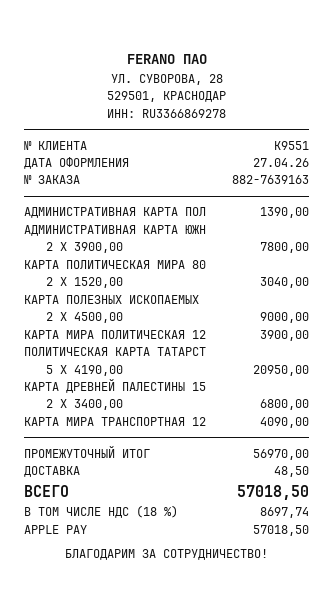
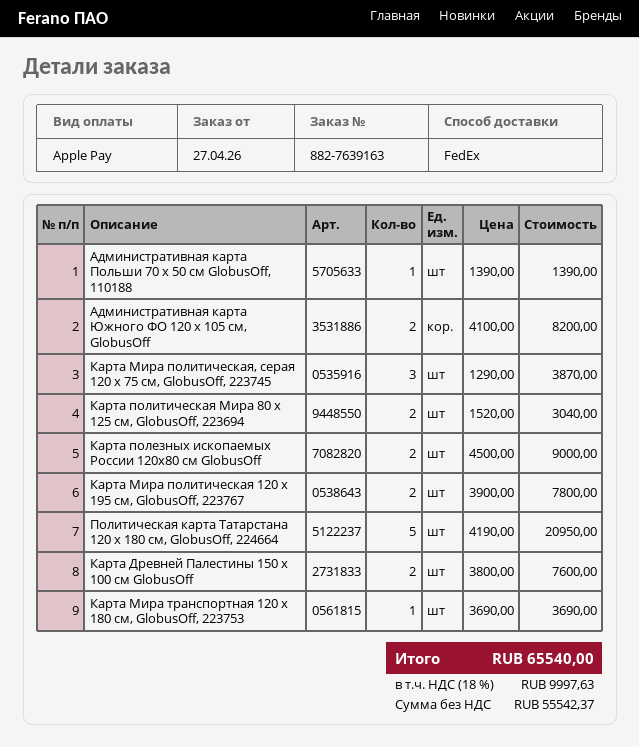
АДМИНИСТРАТИВНАЯ КАРТА ЮЖН: 2 x 3900.00 = 7800.00 -> 2 x 4100.00 = 8200.00
КАРТА МИРА ПОЛИТИЧЕСКАЯ 12: 1 x 3900.00 = 3900.00 -> 2 x 3900.00 = 7800.00
КАРТА ДРЕВНЕЙ ПАЛЕСТИНЫ 15: 2 x 3400.00 = 6800.00 -> 2 x 3800.00 = 7600.00
КАРТА МИРА ТРАНСПОРТНАЯ 12: 1 x 4090.00 = 4090.00 -> 1 x 3690.00 = 3690.00
Карта Мира политическая, серая 120 х 75 см, GlobusOff, 223745: none -> 3 x 1290.00 = 3870.00
shipping: 48.50 -> none
tax: 18% = 8697.74 -> 18% = 9997.63
total: 57018.50 -> 65540.00

